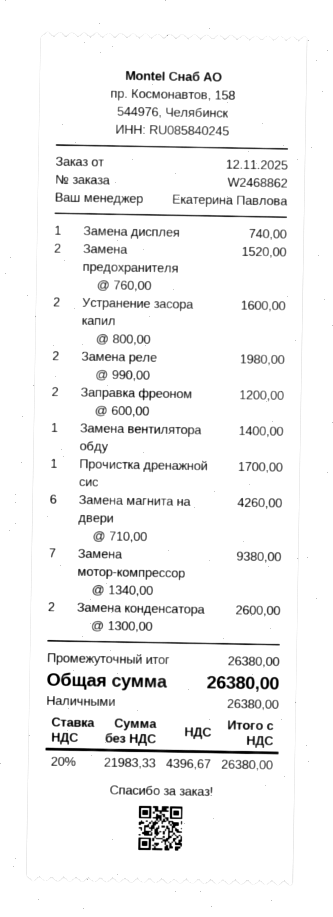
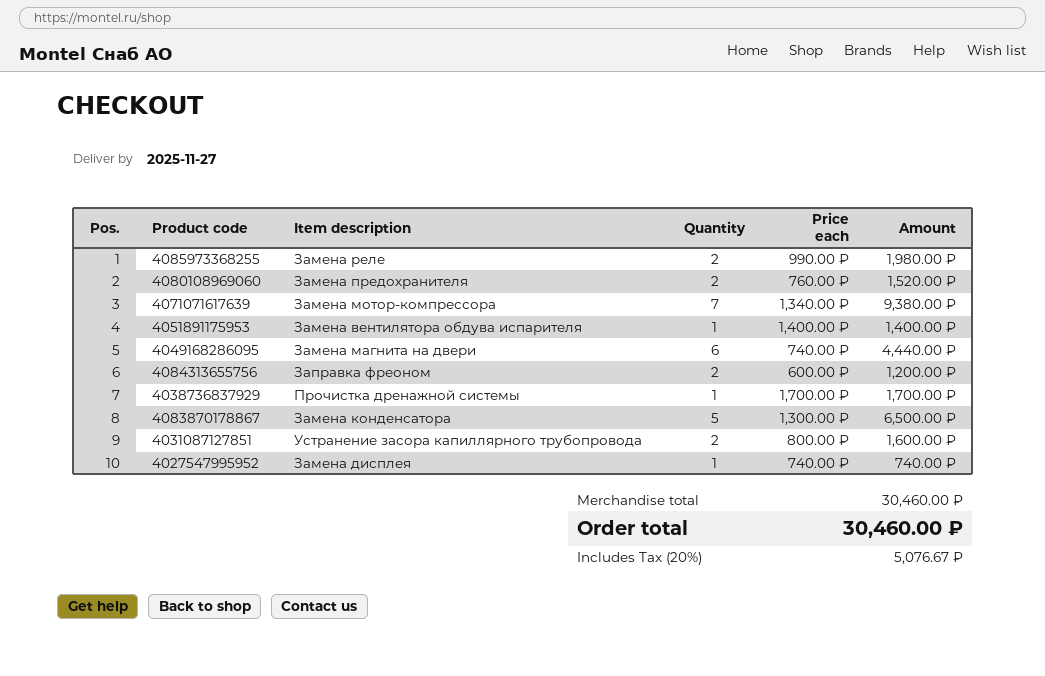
Замена магнита на двери: 6 x 710.00 = 4260.00 -> 6 x 740.00 = 4440.00
Замена конденсатора: 2 x 1300.00 = 2600.00 -> 5 x 1300.00 = 6500.00
subtotal: 26380.00 -> 30460.00
tax: 20% = 4396.67 -> 20% = 5076.67
total: 26380.00 -> 30460.00

